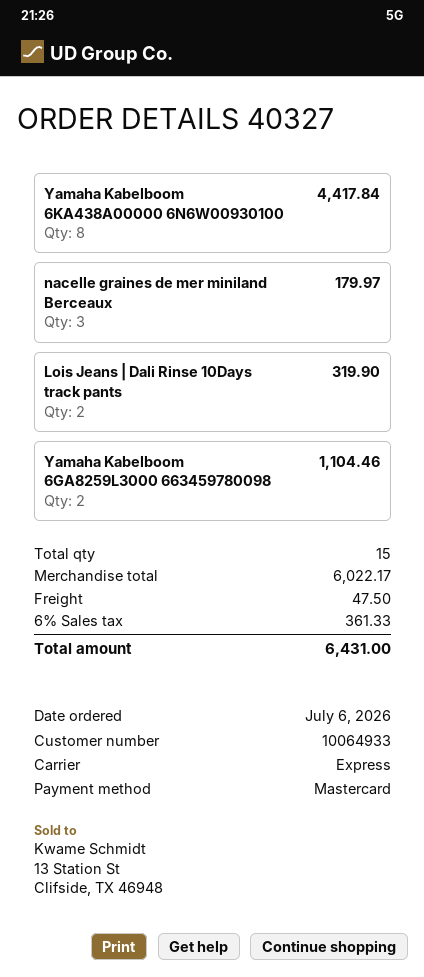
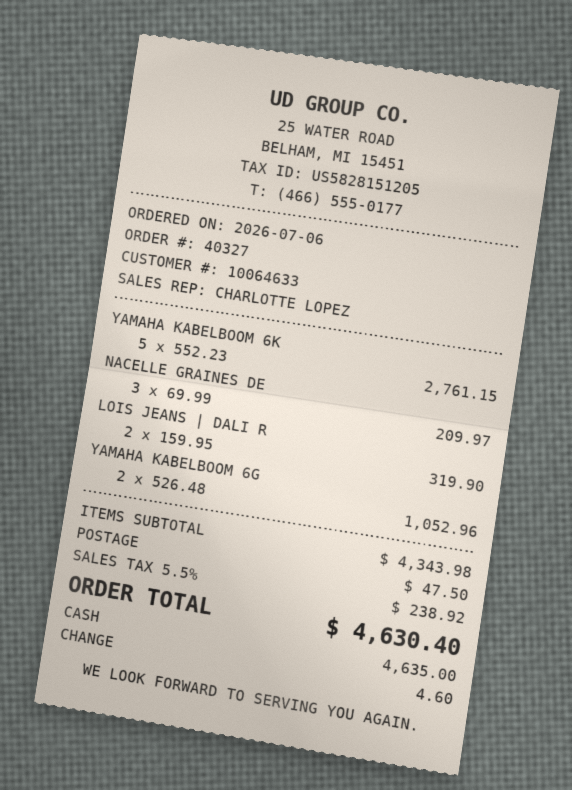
customer number: 10064933 -> 10064633
payment method: Mastercard -> cash
Yamaha Kabelboom 6KA438A00000 6N6W00930100: 8 for 4417.84 -> 5 for 2761.15
nacelle graines de mer miniland Berceaux: 3 for 179.97 -> 3 for 209.97
Yamaha Kabelboom 6GA8259L3000 663459780098: 2 for 1104.46 -> 2 for 1052.96
subtotal: 6022.17 -> 4343.98
tax: 6% = 361.33 -> 5.5% = 238.92
total: 6431.00 -> 4630.40

